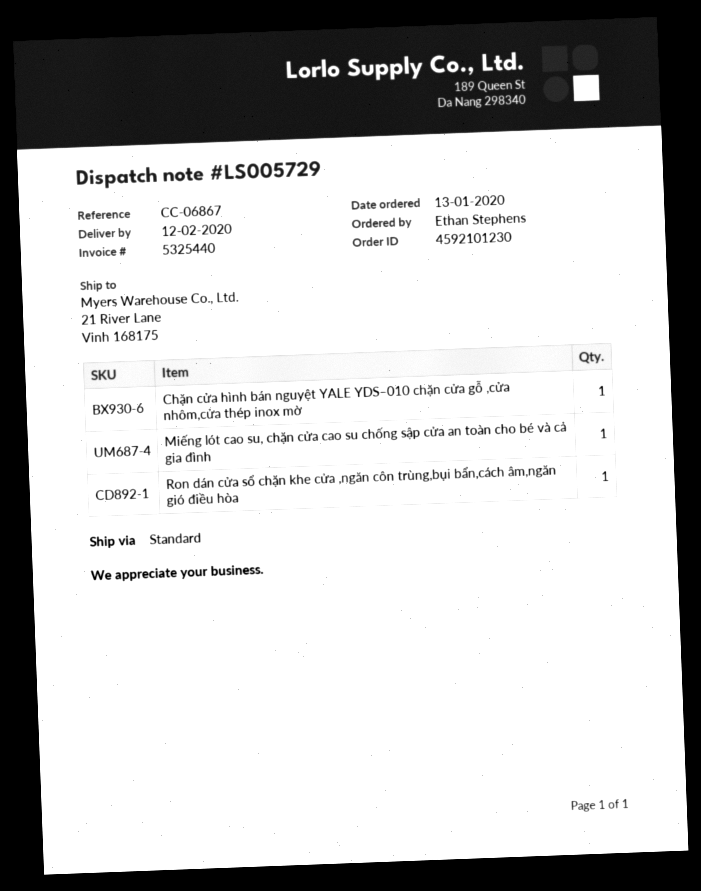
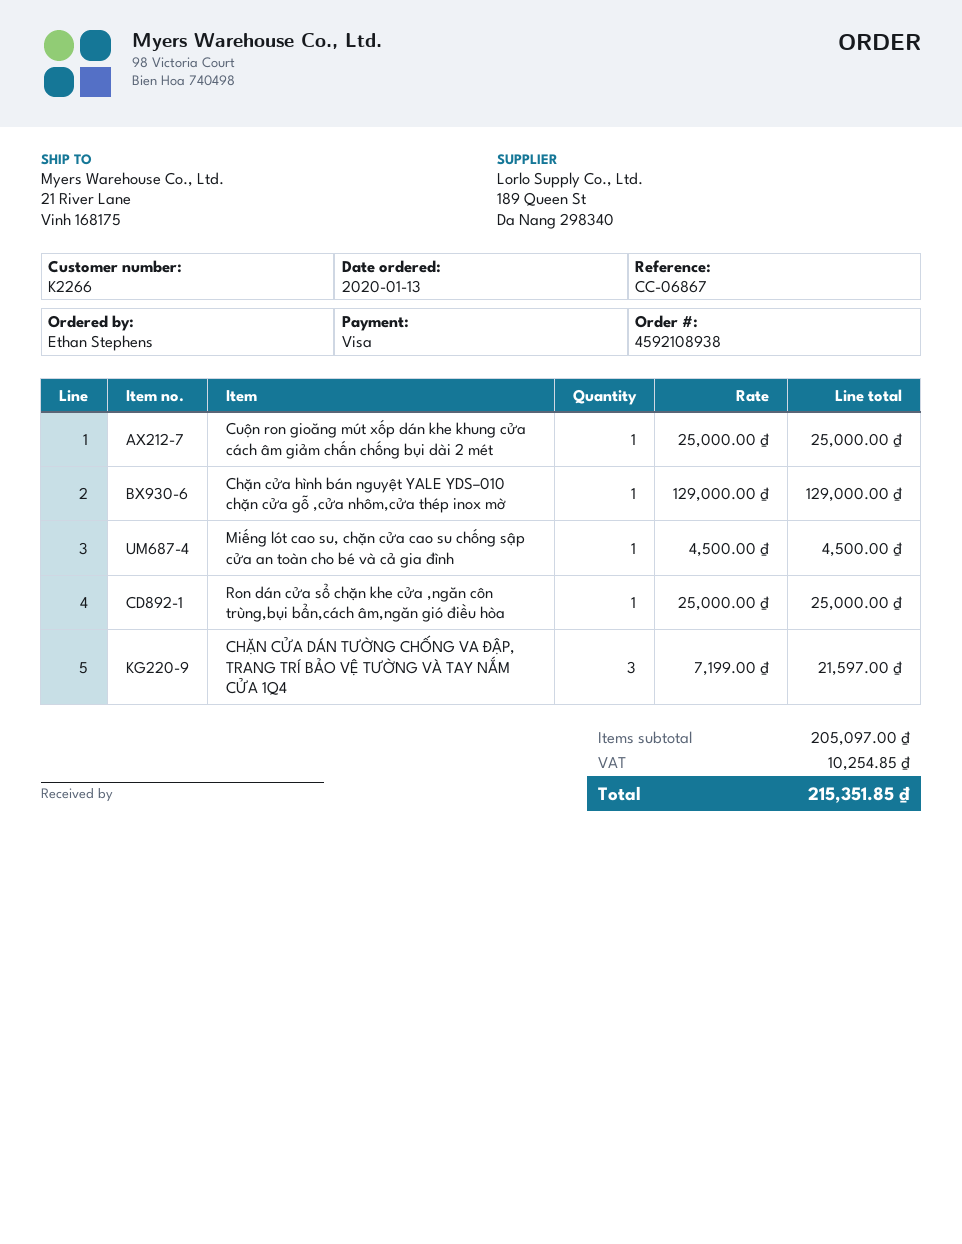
order number: 4592101230 -> 4592108938
Cuộn ron gioăng mút xốp dán khe khung cửa cách âm giảm chấn chống bụi dài 2 mét: none -> 1
CHẶN CỬA DÁN TƯỜNG CHỐNG VA ĐẬP, TRANG TRÍ BẢO VỆ TƯỜNG VÀ TAY NẮM CỬA 1Q4: none -> 3

